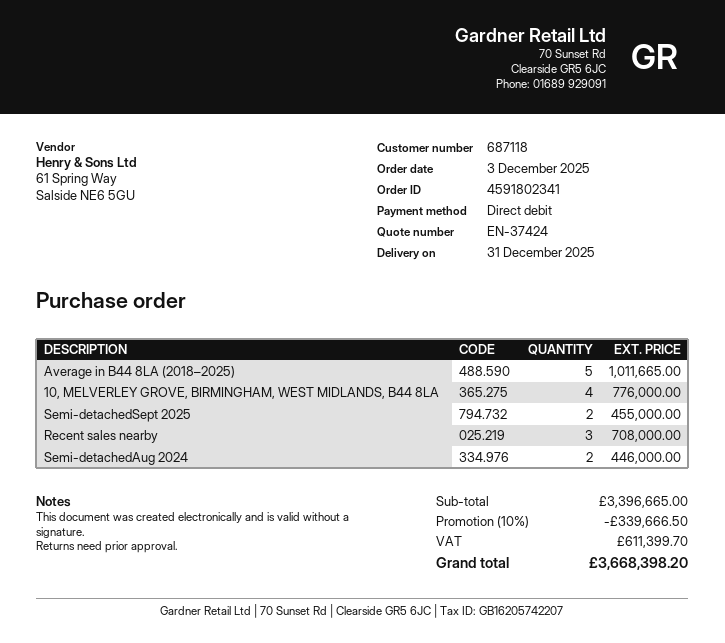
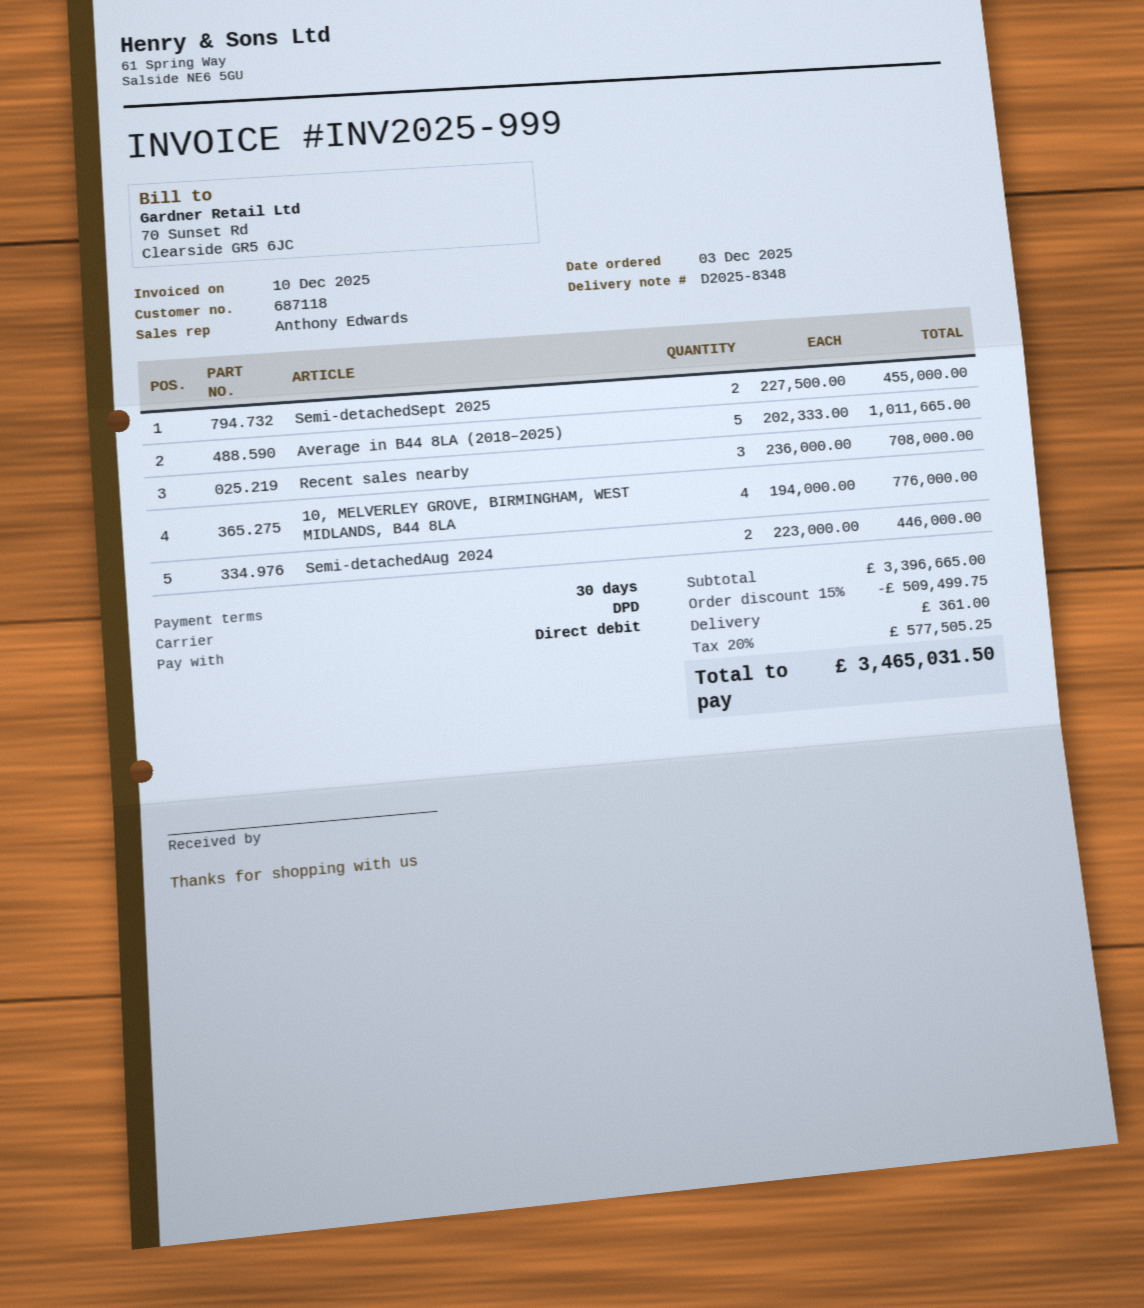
discount: 10% = 339666.50 -> 15% = 509499.75
shipping: none -> 361.00
tax: 611399.70 -> 577505.25
total: 3668398.20 -> 3465031.50

